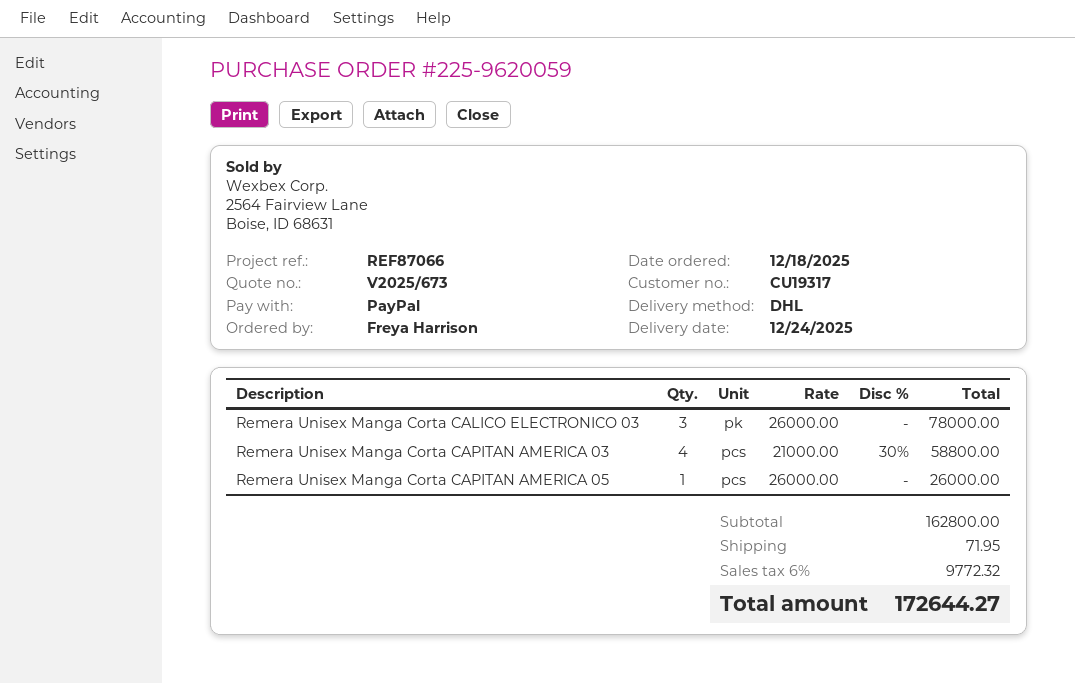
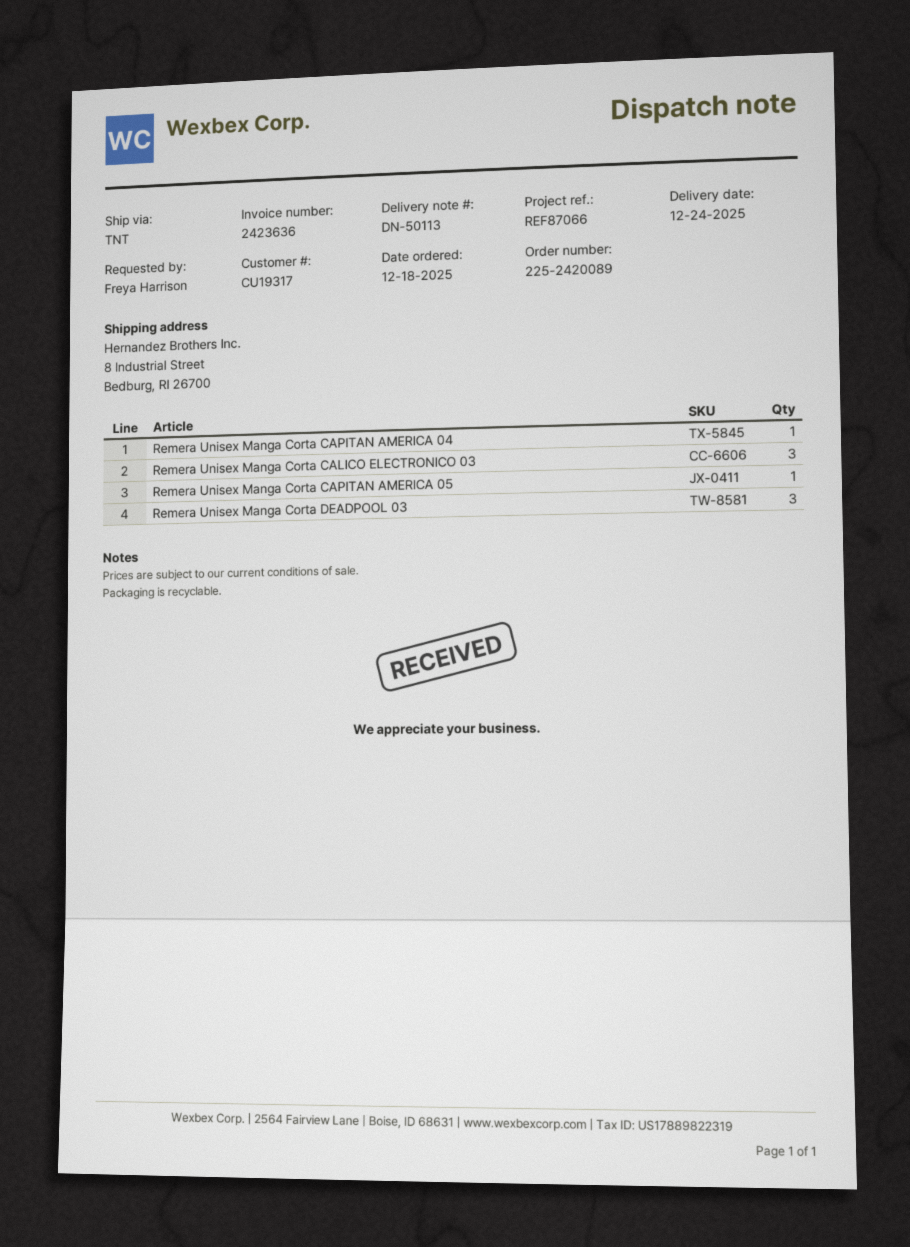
order number: 225-9620059 -> 225-2420089
shipping method: DHL -> TNT
Remera Unisex Manga Corta CAPITAN AMERICA 03: 4 -> none
Remera Unisex Manga Corta CAPITAN AMERICA 04: none -> 1
Remera Unisex Manga Corta DEADPOOL 03: none -> 3

